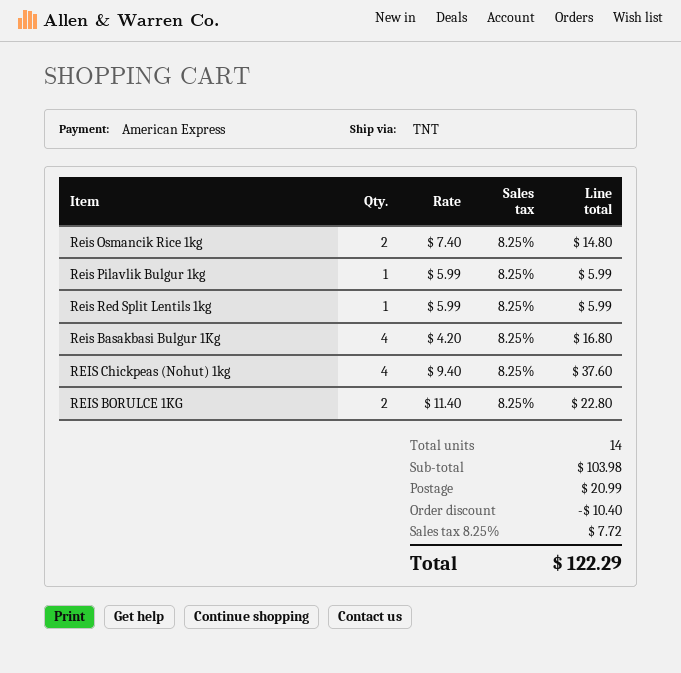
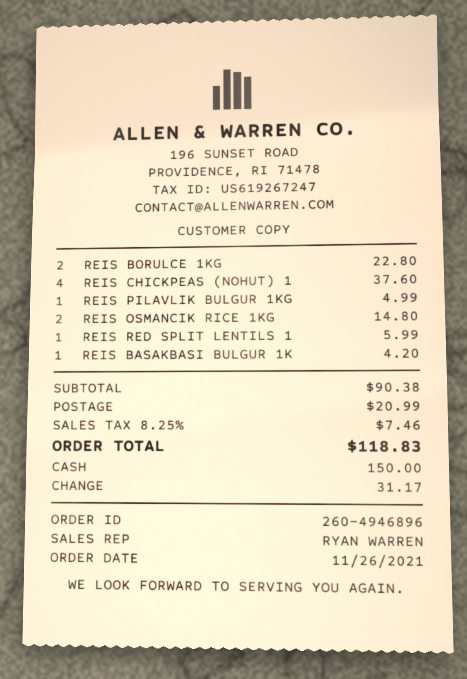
payment method: American Express -> cash
Reis Pilavlik Bulgur 1kg: 1 for 5.99 -> 1 for 4.99
Reis Basakbasi Bulgur 1Kg: 4 for 16.80 -> 1 for 4.20
subtotal: 103.98 -> 90.38
discount: 10.40 -> none
tax: 8.25% = 7.72 -> 8.25% = 7.46
total: 122.29 -> 118.83

